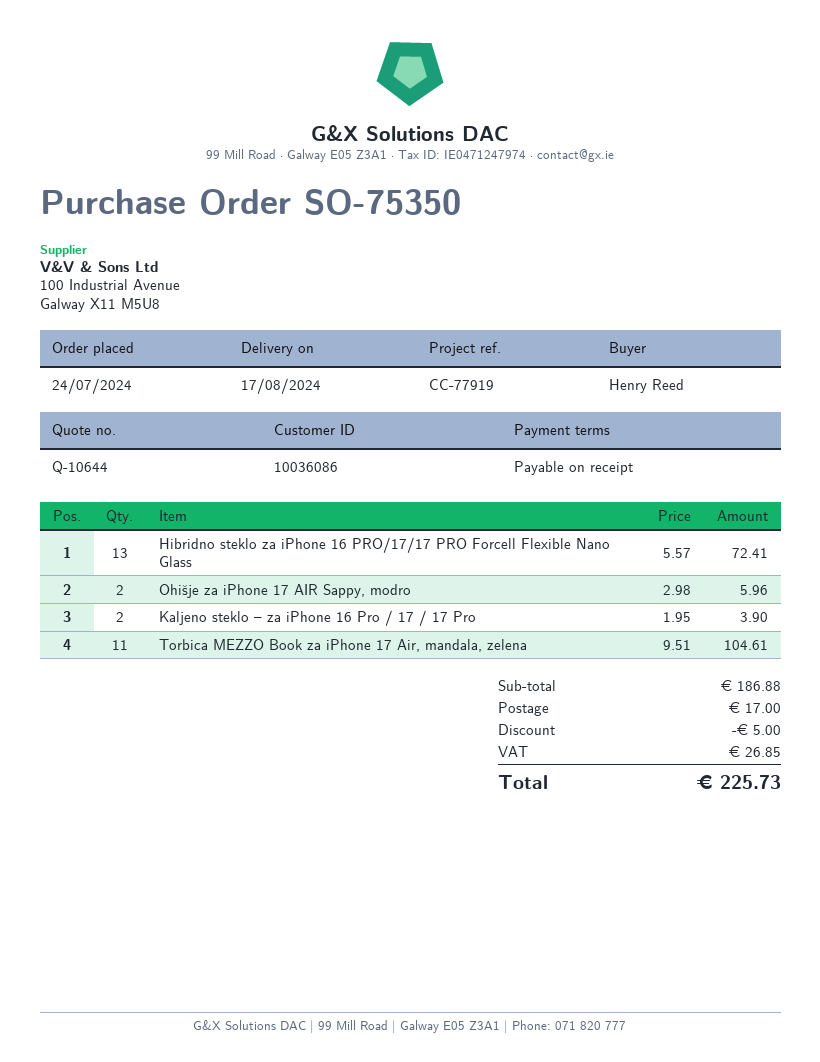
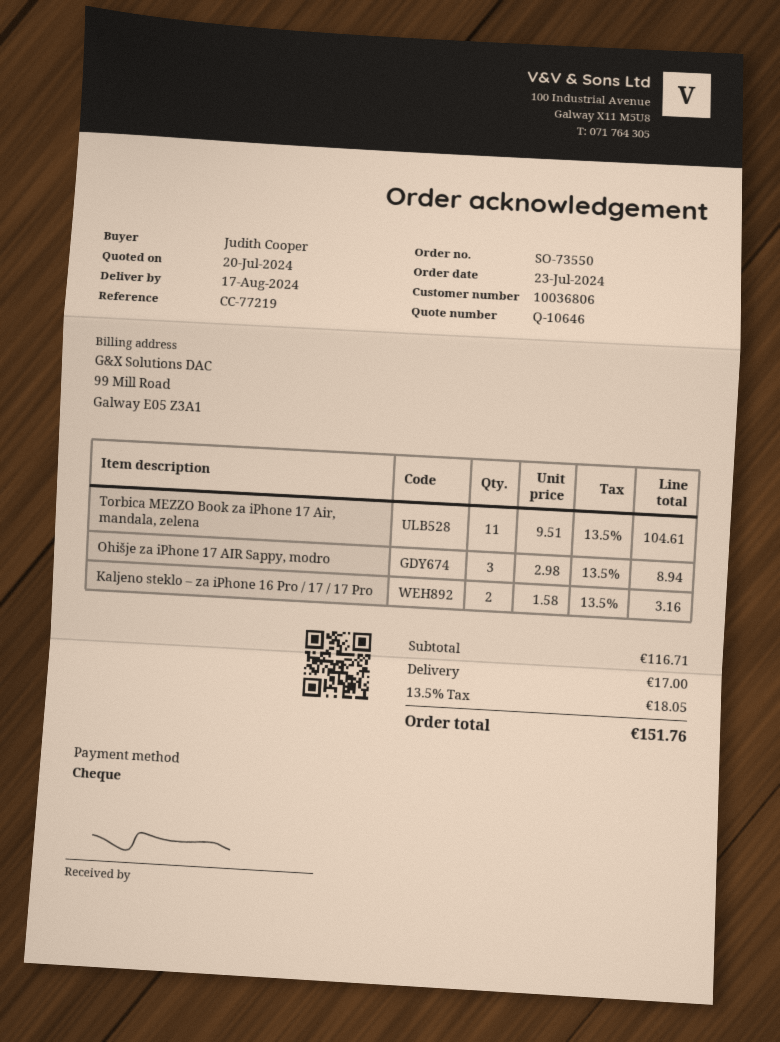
quote number: Q-10644 -> Q-10646
order number: SO-75350 -> SO-73550
order date: 2024-07-24 -> 2024-07-23
customer number: 10036086 -> 10036806
reference: CC-77919 -> CC-77219
ordered by: Henry Reed -> Judith Cooper
Hibridno steklo za iPhone 16 PRO/17/17 PRO Forcell Flexible Nano Glass: 13 x 5.57 = 72.41 -> none
Ohišje za iPhone 17 AIR Sappy, modro: 2 x 2.98 = 5.96 -> 3 x 2.98 = 8.94
Kaljeno steklo – za iPhone 16 Pro / 17 / 17 Pro: 2 x 1.95 = 3.90 -> 2 x 1.58 = 3.16
subtotal: 186.88 -> 116.71
discount: 5.00 -> none
tax: 26.85 -> 18.05
total: 225.73 -> 151.76

